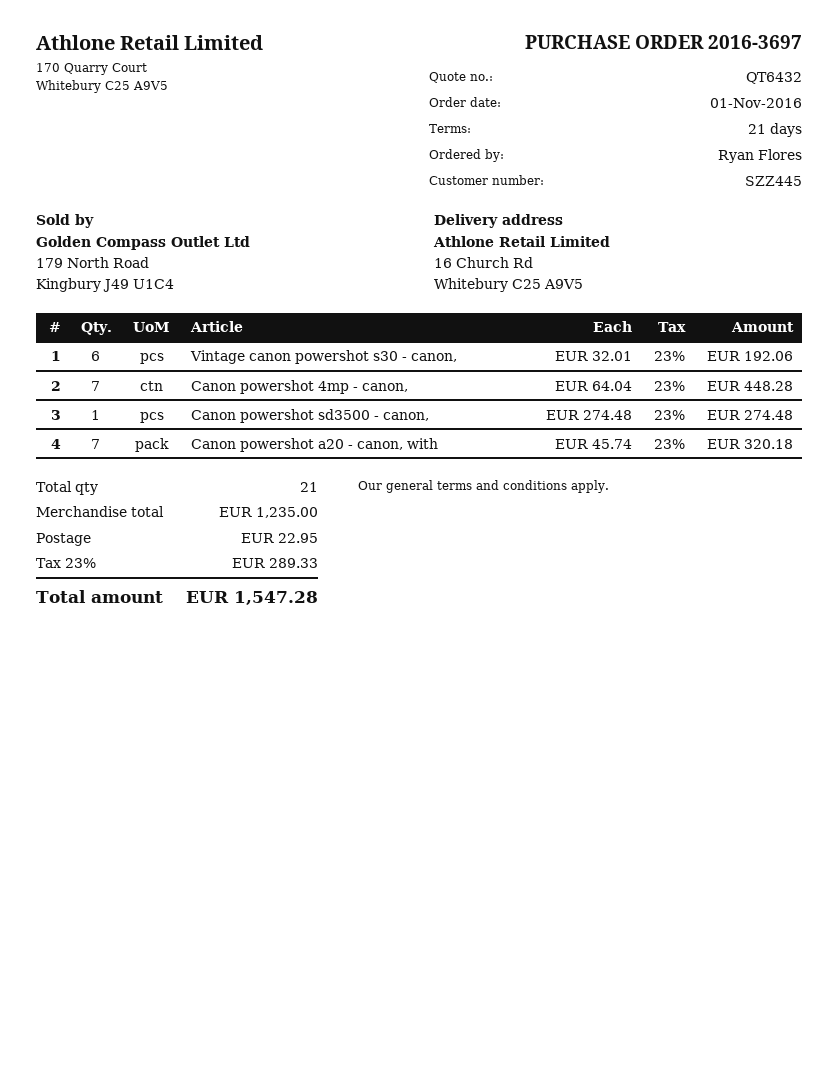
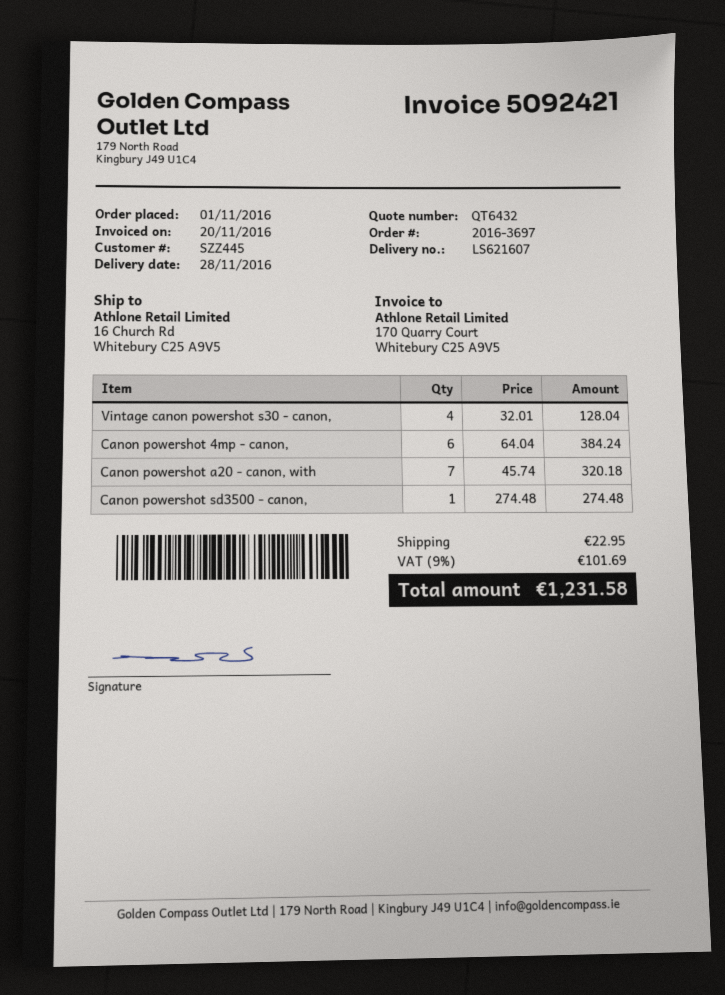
Vintage canon powershot s30 - canon,: 6 x 32.01 = 192.06 -> 4 x 32.01 = 128.04
Canon powershot 4mp - canon,: 7 x 64.04 = 448.28 -> 6 x 64.04 = 384.24
tax: 23% = 289.33 -> 9% = 101.69
total: 1547.28 -> 1231.58

